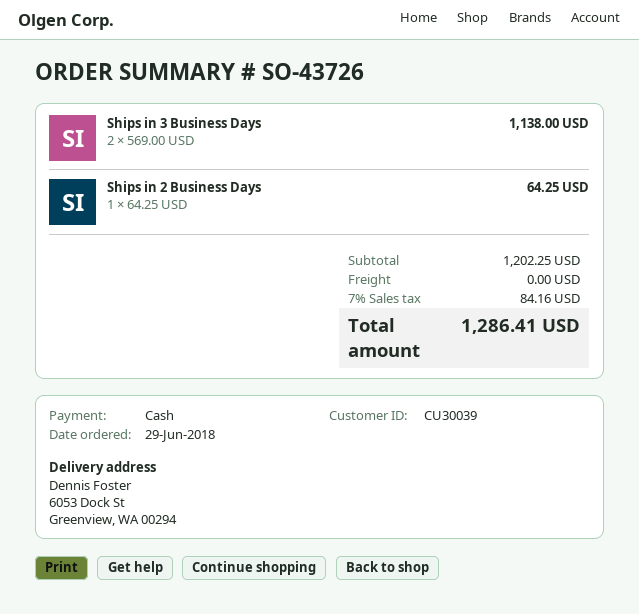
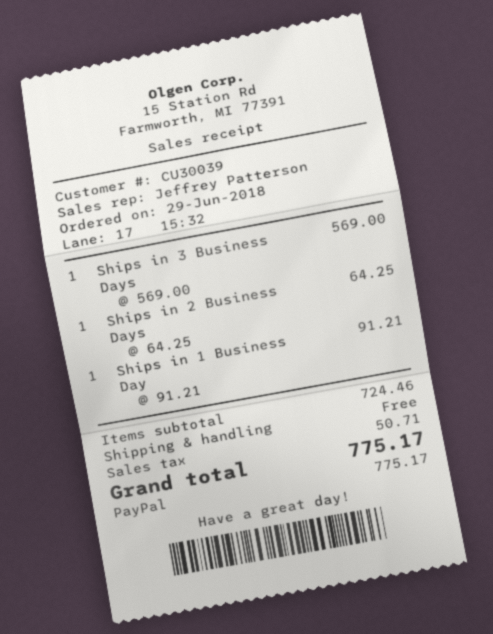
payment method: cash -> PayPal
Ships in 3 Business Days: 2 x 569.00 = 1138.00 -> 1 x 569.00 = 569.00
Ships in 1 Business Day: none -> 1 x 91.21 = 91.21
subtotal: 1202.25 -> 724.46
tax: 84.16 -> 50.71
total: 1286.41 -> 775.17

